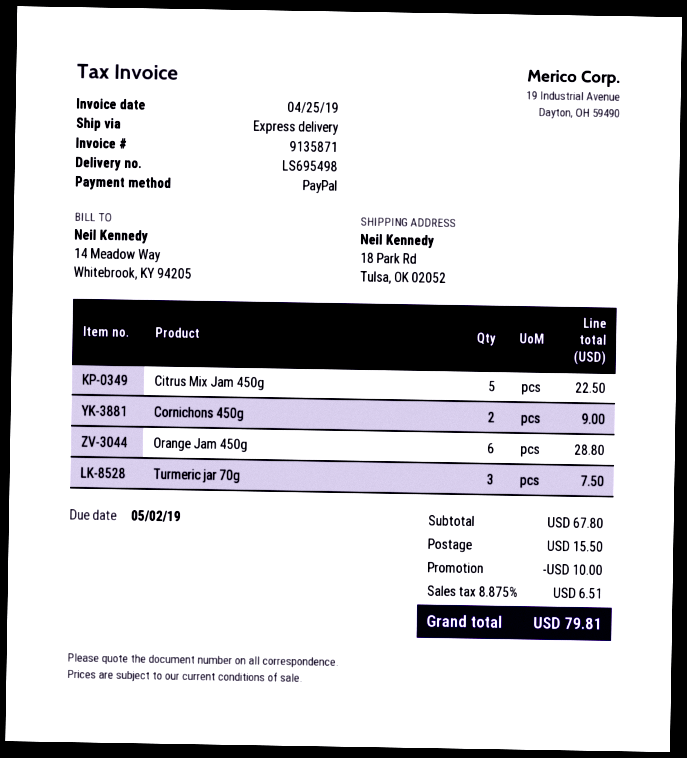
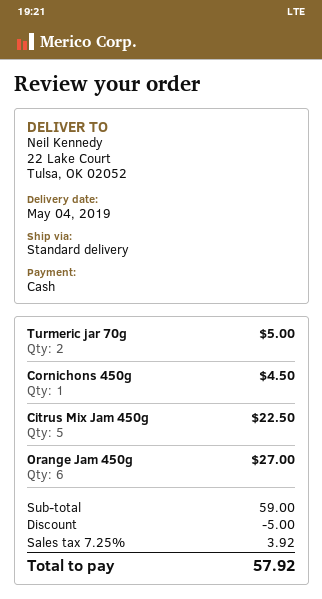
payment method: PayPal -> cash
shipping method: express -> standard
ship to: 18 Park Rd, Tulsa, OK 02052 -> 22 Lake Court, Tulsa, OK 02052
Cornichons 450g: 2 for 9.00 -> 1 for 4.50
Orange Jam 450g: 6 for 28.80 -> 6 for 27.00
Turmeric jar 70g: 3 for 7.50 -> 2 for 5.00
subtotal: 67.80 -> 59.00
discount: 10.00 -> 5.00
shipping: 15.50 -> none
tax: 8.875% = 6.51 -> 7.25% = 3.92
total: 79.81 -> 57.92

